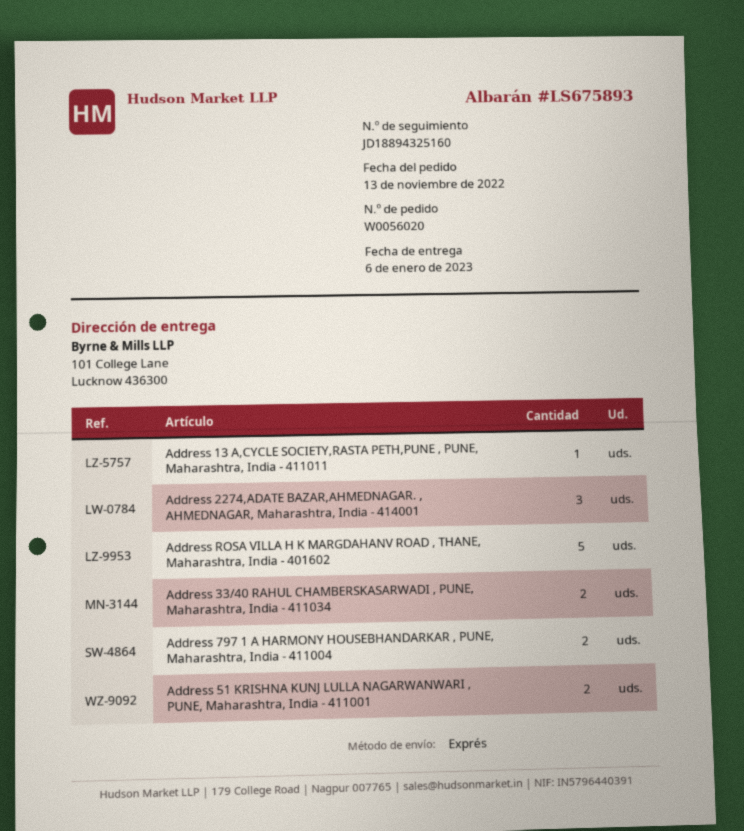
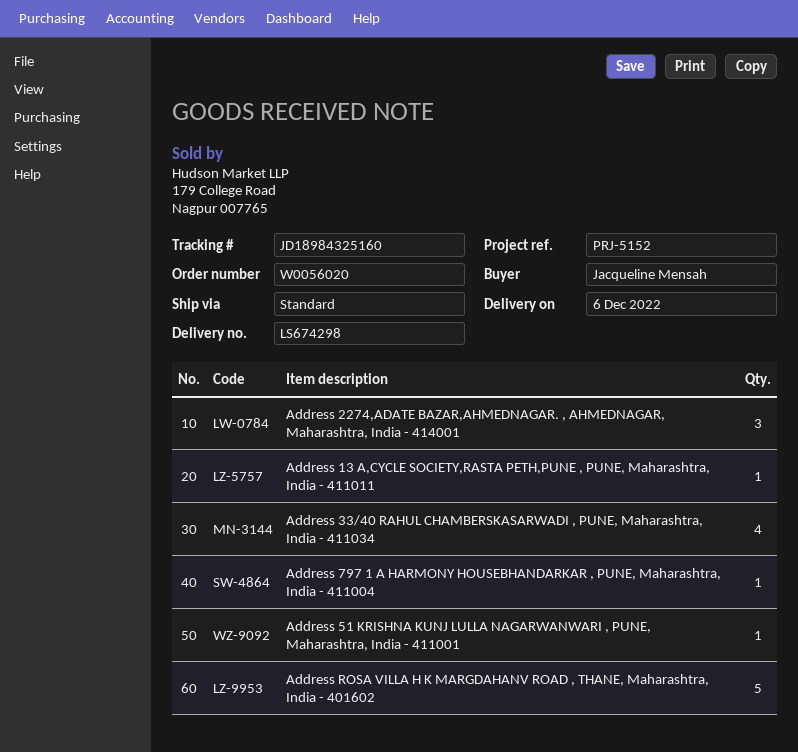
delivery note number: LS675893 -> LS674298
delivery date: 2023-01-06 -> 2022-12-06
shipping method: express -> standard
tracking number: JD18894325160 -> JD18984325160
Address 33/40 RAHUL CHAMBERSKASARWADI , PUNE, Maharashtra, India - 411034: 2 -> 4
Address 797 1 A HARMONY HOUSEBHANDARKAR , PUNE, Maharashtra, India - 411004: 2 -> 1
Address 51 KRISHNA KUNJ LULLA NAGARWANWARI , PUNE, Maharashtra, India - 411001: 2 -> 1

